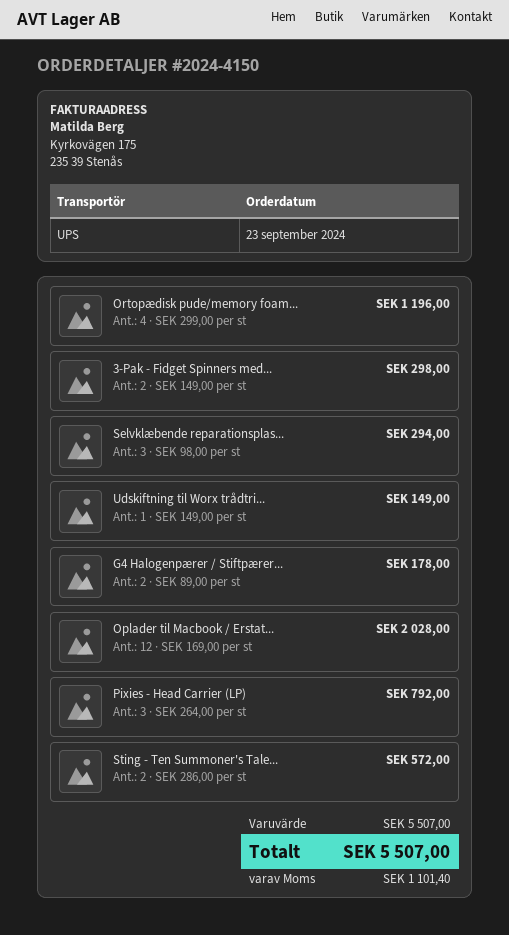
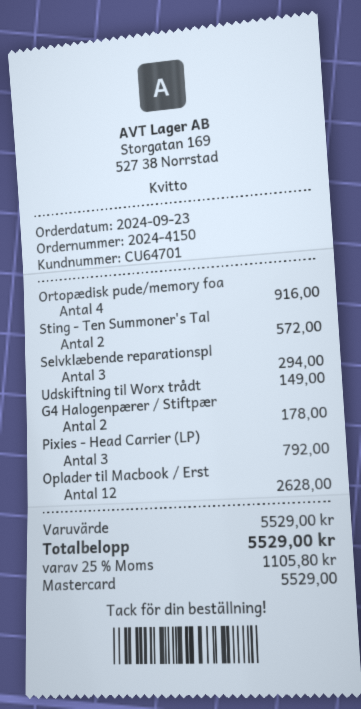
Ortopædisk pude/memory foam...: 4 for 1196.00 -> 4 for 916.00
3-Pak - Fidget Spinners med...: 2 for 298.00 -> none
Oplader til Macbook / Erstat...: 12 for 2028.00 -> 12 for 2628.00
subtotal: 5507.00 -> 5529.00
tax: 1101.40 -> 1105.80
total: 5507.00 -> 5529.00

